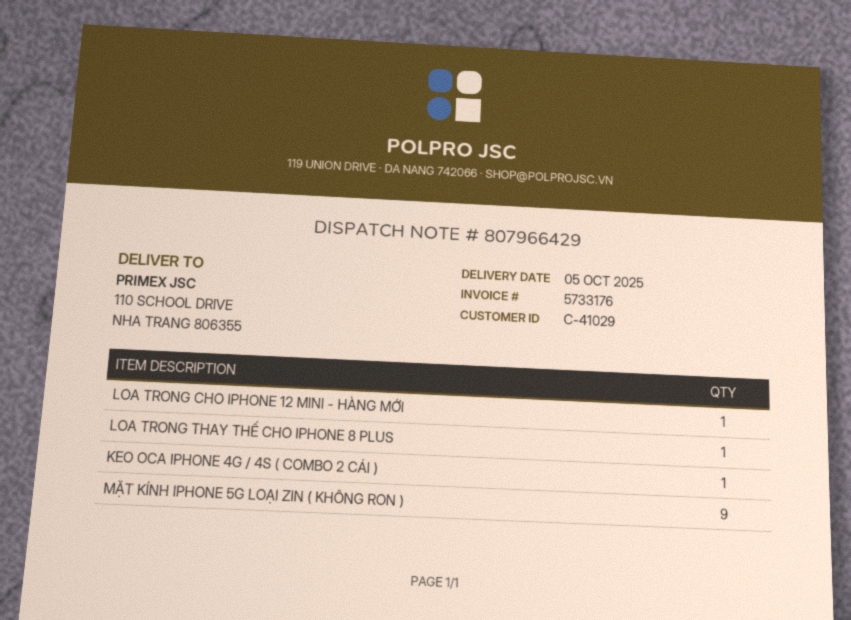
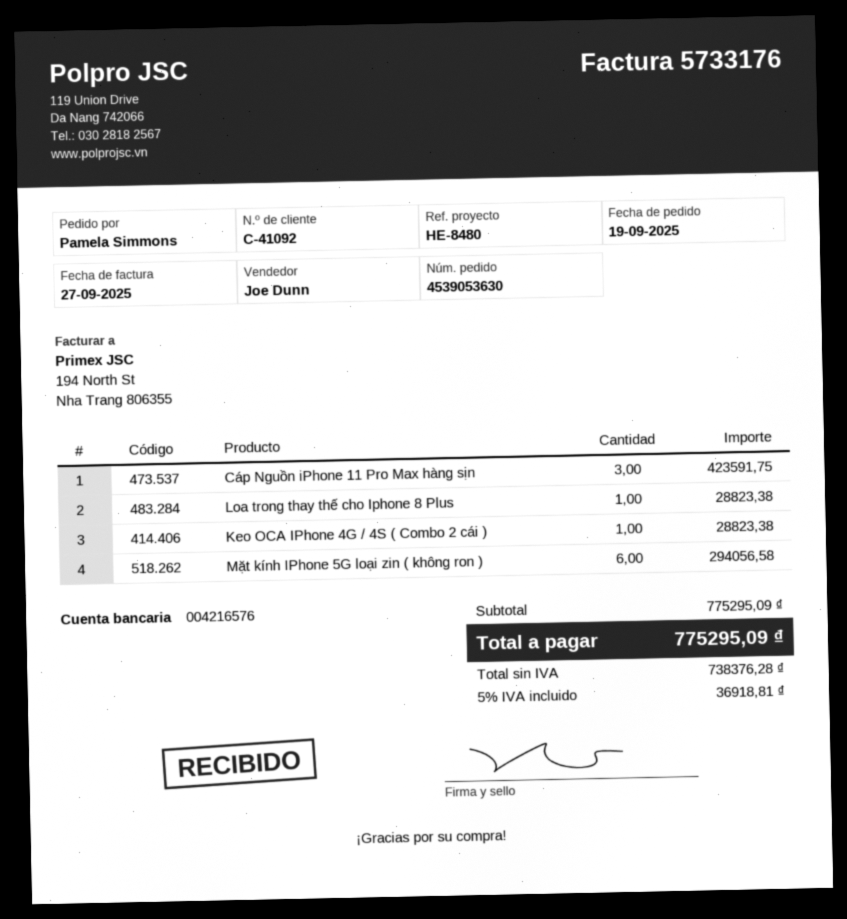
customer number: C-41029 -> C-41092
LOA TRONG CHO IPHONE 12 MINI - HÀNG MỚI: 1 -> none
MẶT KÍNH IPHONE 5G LOẠI ZIN ( KHÔNG RON ): 9 -> 6
Cáp Nguồn iPhone 11 Pro Max hàng sịn: none -> 3

